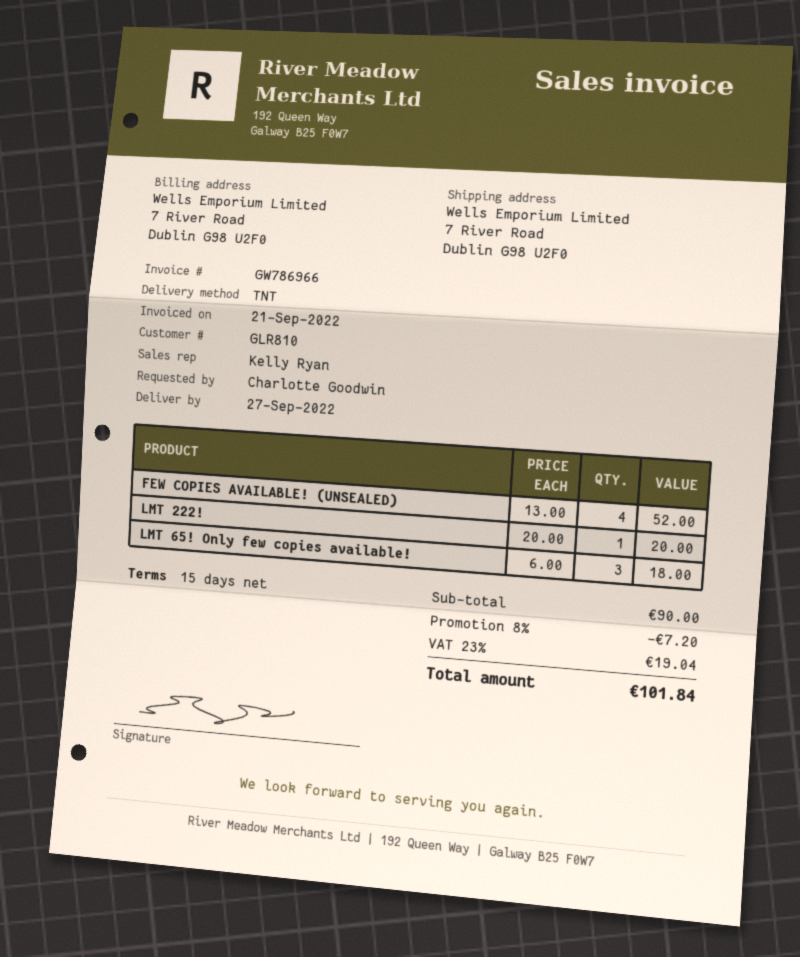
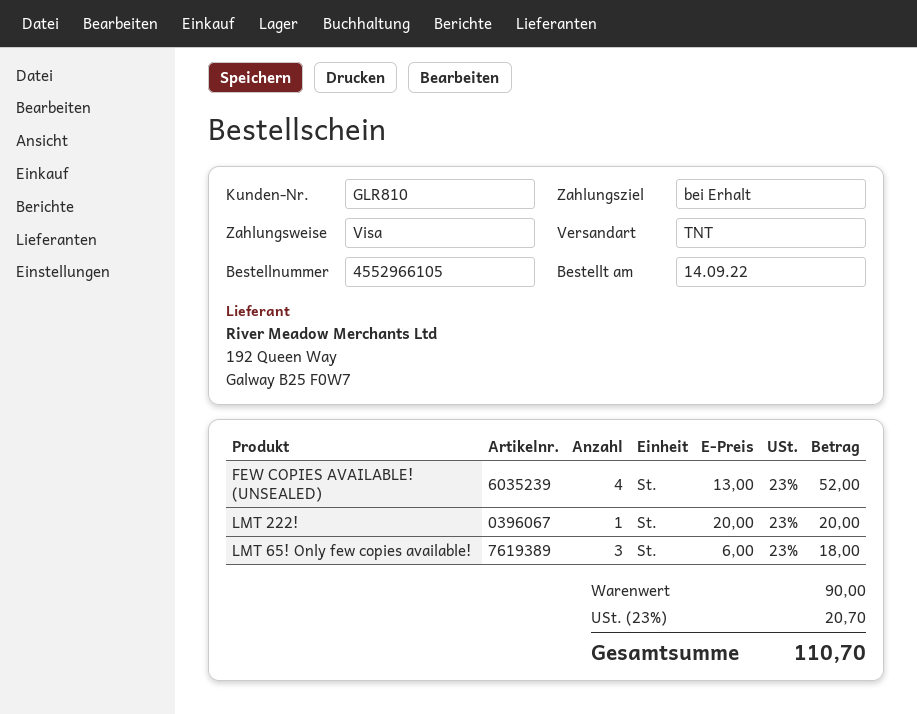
payment terms: 15 days -> on receipt
discount: 8% = 7.20 -> none
tax: 23% = 19.04 -> 23% = 20.70
total: 101.84 -> 110.70

